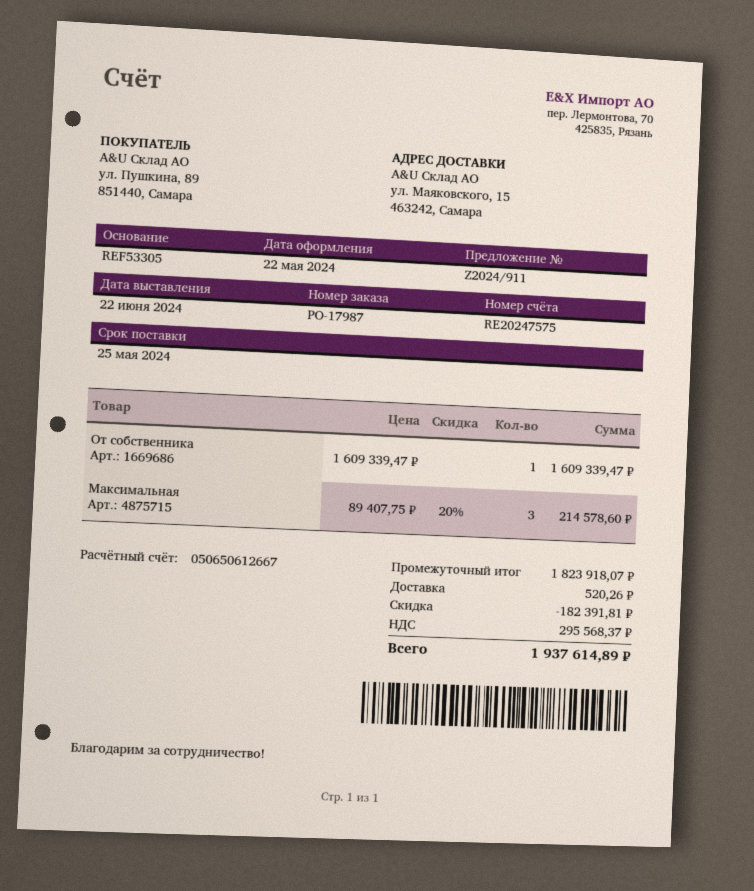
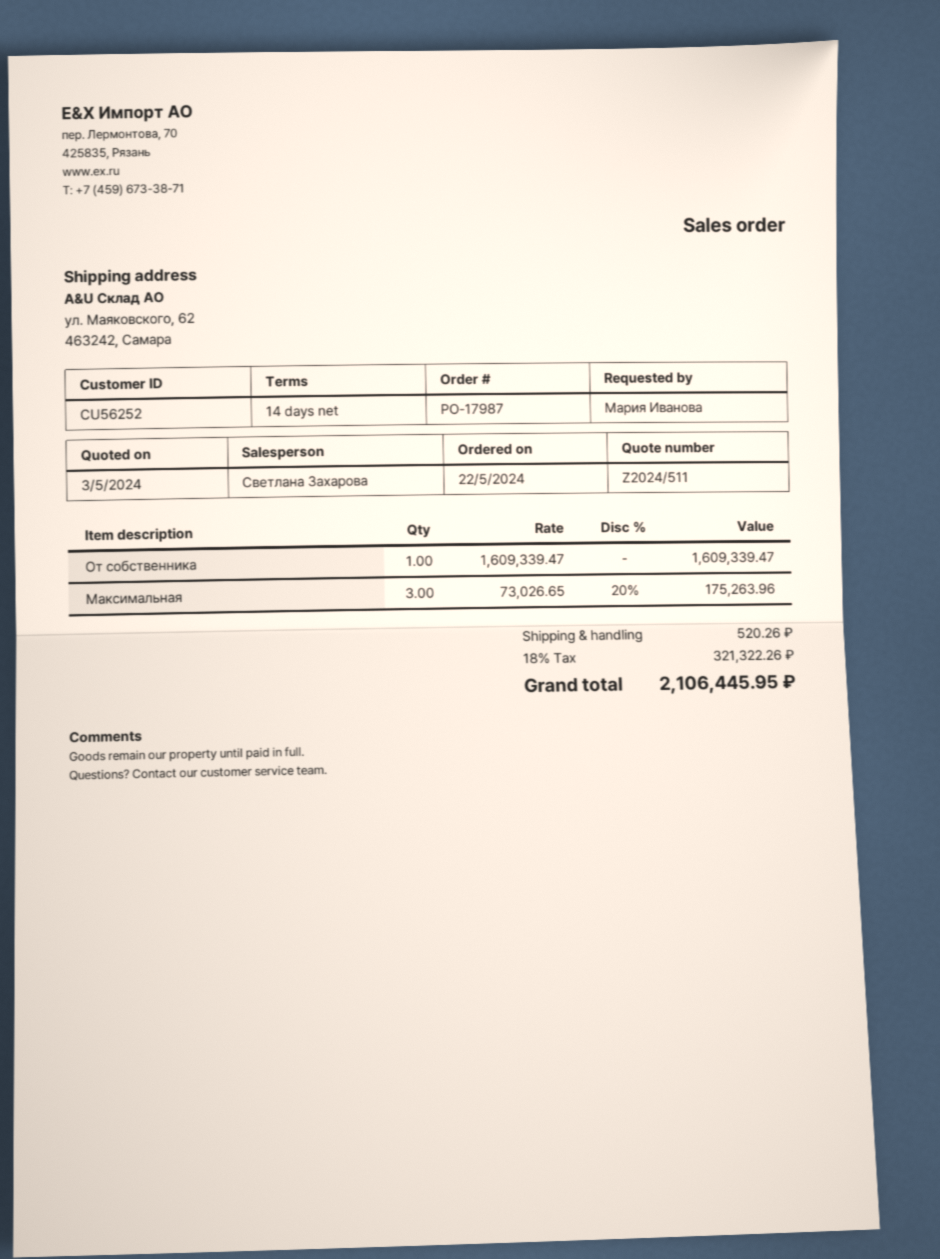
quote number: Z2024/911 -> Z2024/511
ship to: ул. Маяковского, 15, 463242, Самара -> ул. Маяковского, 62, 463242, Самара
Максимальная: 3 x 89407.75 - 20% = 214578.60 -> 3 x 73026.65 - 20% = 175263.96
discount: 182391.81 -> none
tax: 295568.37 -> 321322.26
total: 1937614.89 -> 2106445.95

